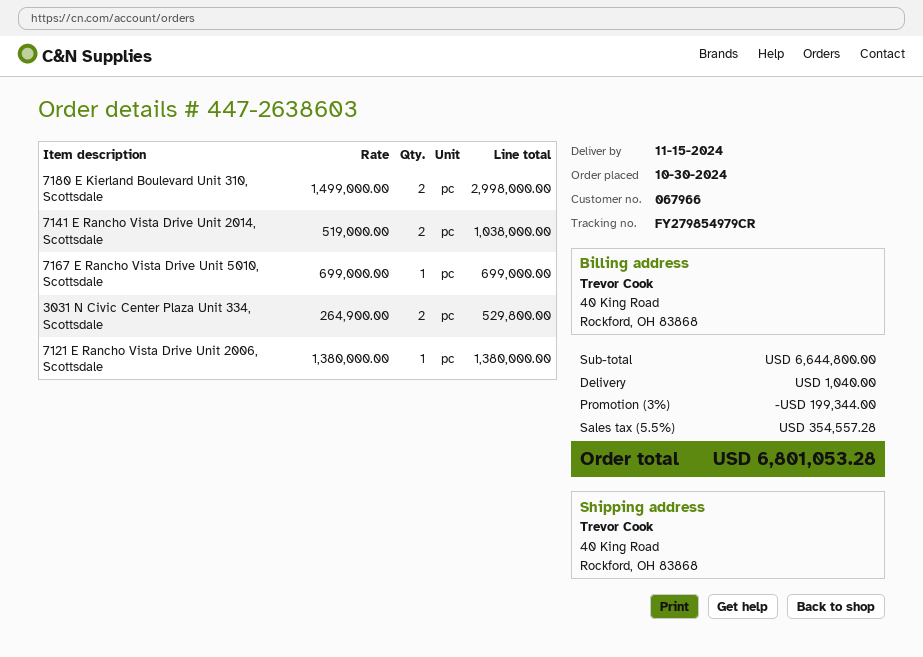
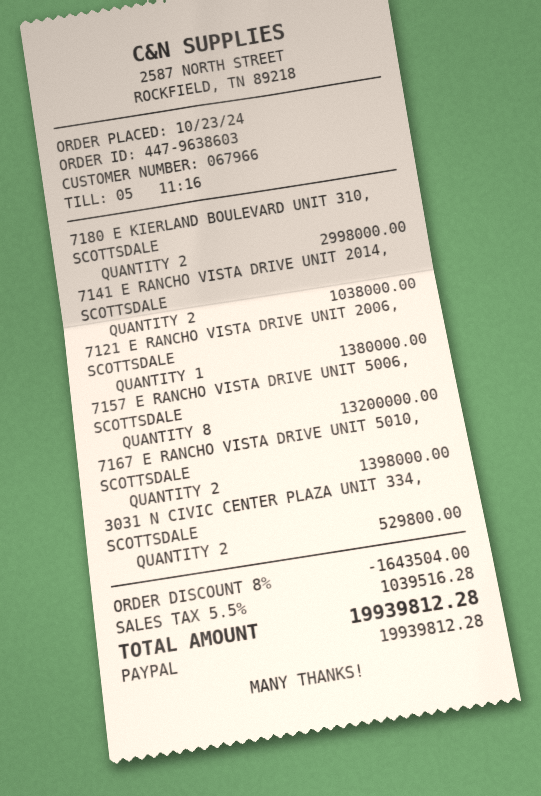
order number: 447-2638603 -> 447-9638603
order date: 2024-10-30 -> 2024-10-23
7167 E Rancho Vista Drive Unit 5010, Scottsdale: 1 for 699000.00 -> 2 for 1398000.00
7157 E RANCHO VISTA DRIVE UNIT 5006, SCOTTSDALE: none -> 8 for 13200000.00
discount: 3% = 199344.00 -> 8% = 1643504.00
shipping: 1040.00 -> none
tax: 5.5% = 354557.28 -> 5.5% = 1039516.28
total: 6801053.28 -> 19939812.28

